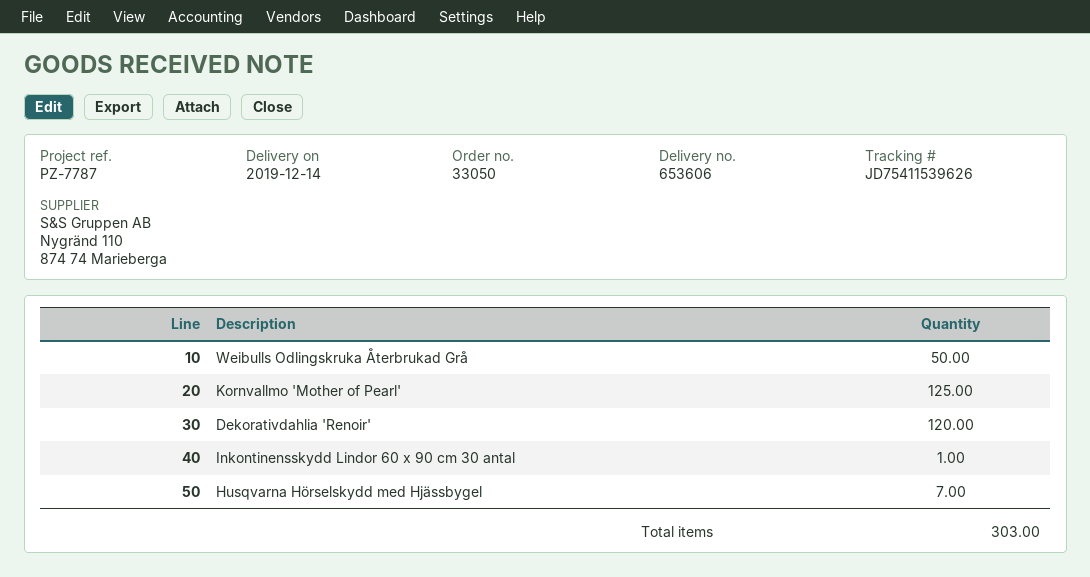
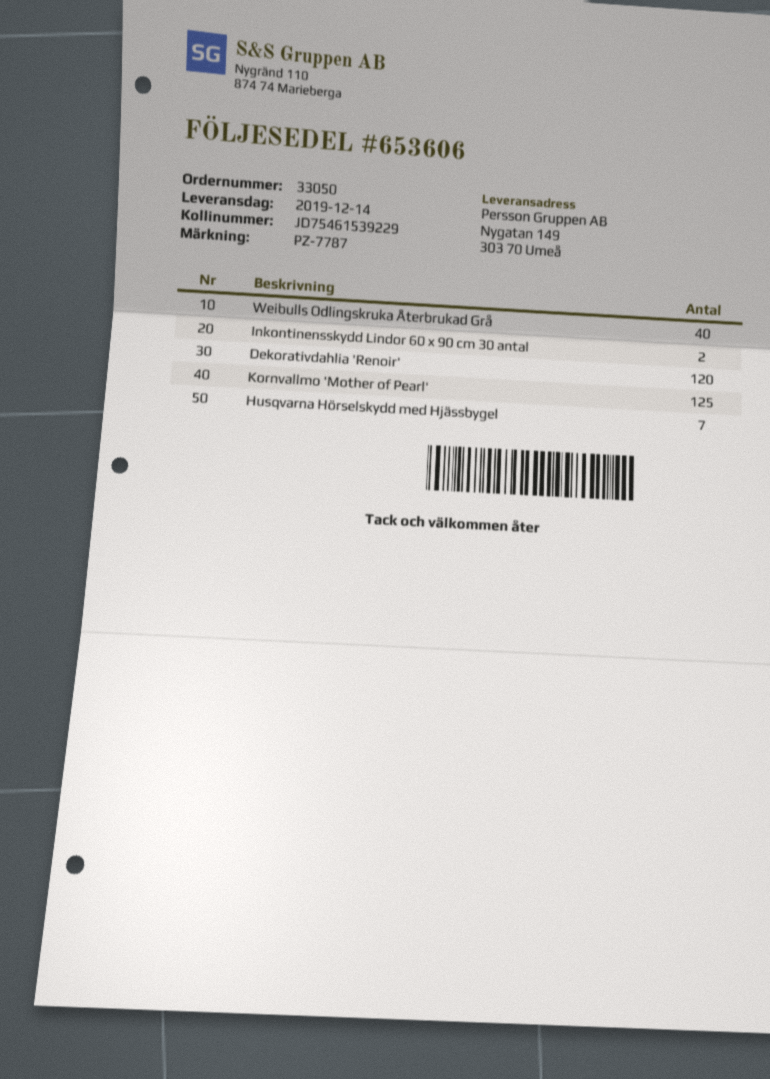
tracking number: JD75411539626 -> JD75461539229
Weibulls Odlingskruka Återbrukad Grå: 50 -> 40
Inkontinensskydd Lindor 60 x 90 cm 30 antal: 1 -> 2

